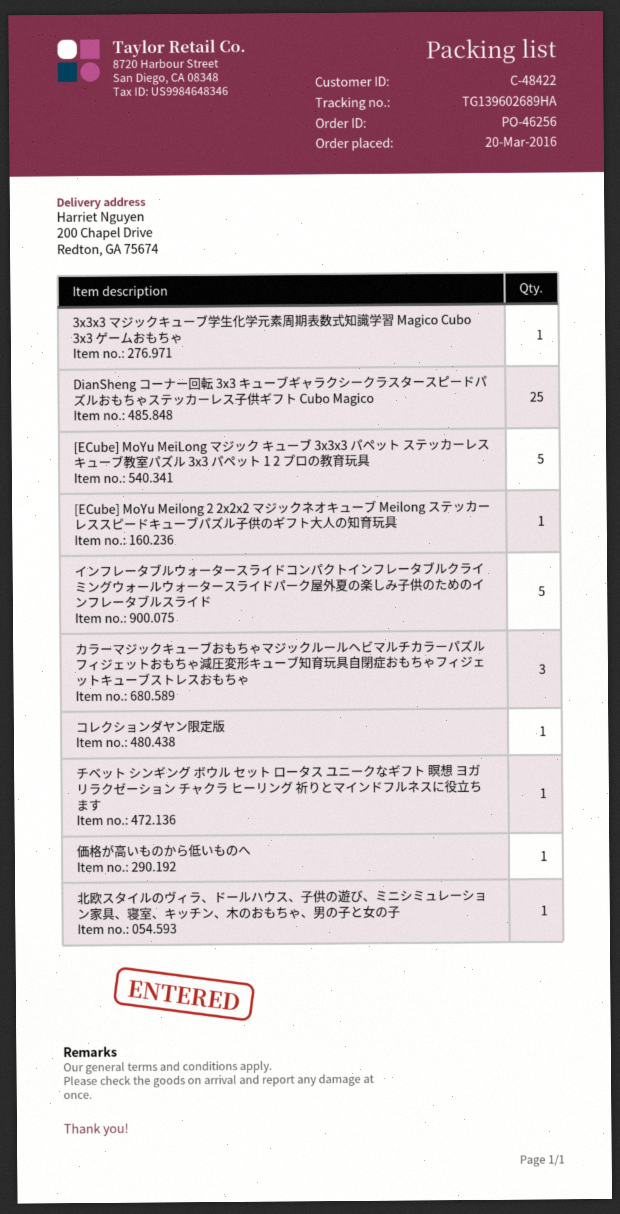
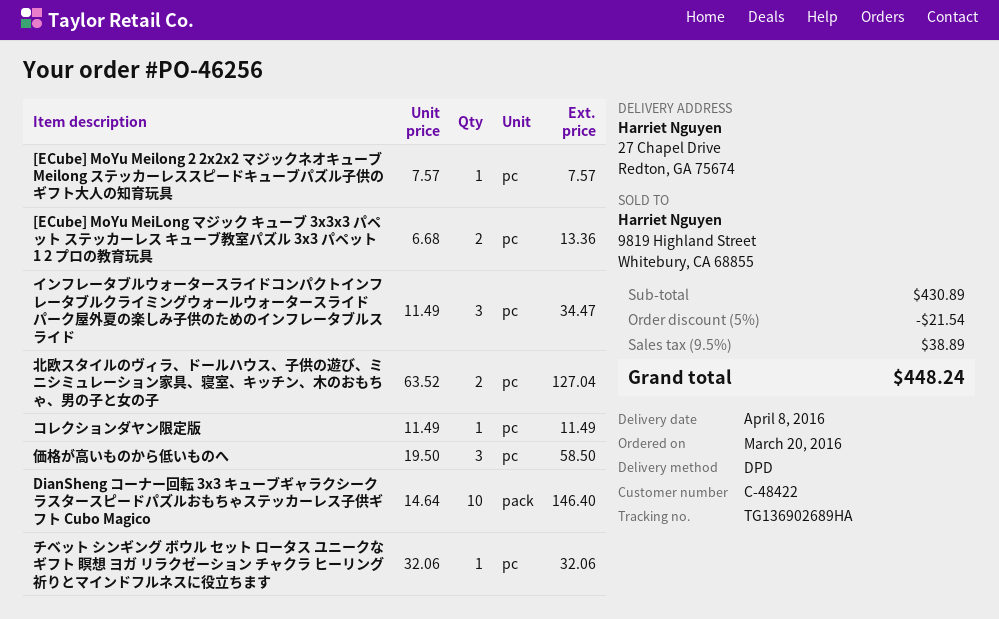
tracking number: TG139602689HA -> TG136902689HA
ship to: 200 Chapel Drive, Redton, GA 75674 -> 27 Chapel Drive, Redton, GA 75674
3x3x3 マジックキューブ学生化学元素周期表数式知識学習 Magico Cubo 3x3 ゲームおもちゃ: 1 -> none
DianSheng コーナー回転 3x3 キューブギャラクシークラスタースピードパズルおもちゃステッカーレス子供ギフト Cubo Magico: 25 -> 10
[ECube] MoYu MeiLong マジック キューブ 3x3x3 パペット ステッカーレス キューブ教室パズル 3x3 パペット 1 2 プロの教育玩具: 5 -> 2
インフレータブルウォータースライドコンパクトインフレータブルクライミングウォールウォータースライドパーク屋外夏の楽しみ子供のためのインフレータブルスライド: 5 -> 3
カラーマジックキューブおもちゃマジックルールヘビマルチカラーパズルフィジェットおもちゃ減圧変形キューブ知育玩具自閉症おもちゃフィジェットキューブストレスおもちゃ: 3 -> none
価格が高いものから低いものへ: 1 -> 3
北欧スタイルのヴィラ、ドールハウス、子供の遊び、ミニシミュレーション家具、寝室、キッチン、木のおもちゃ、男の子と女の子: 1 -> 2

